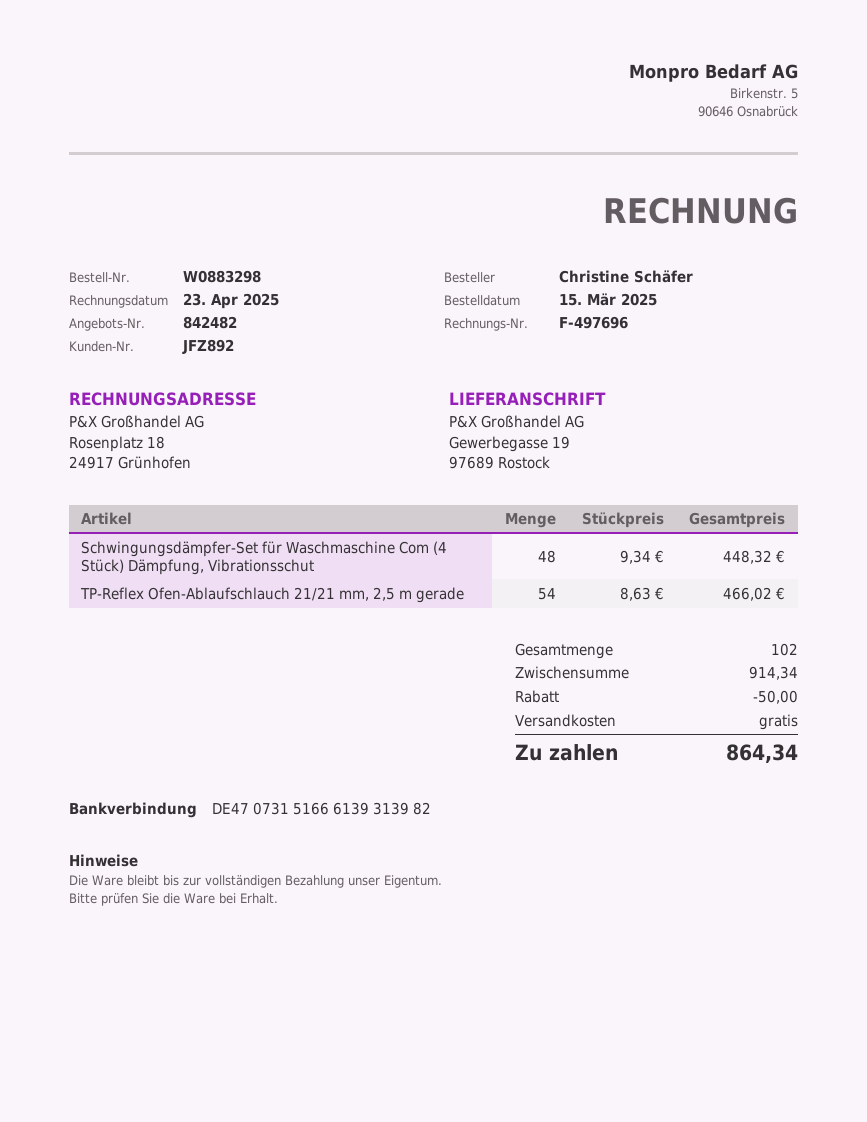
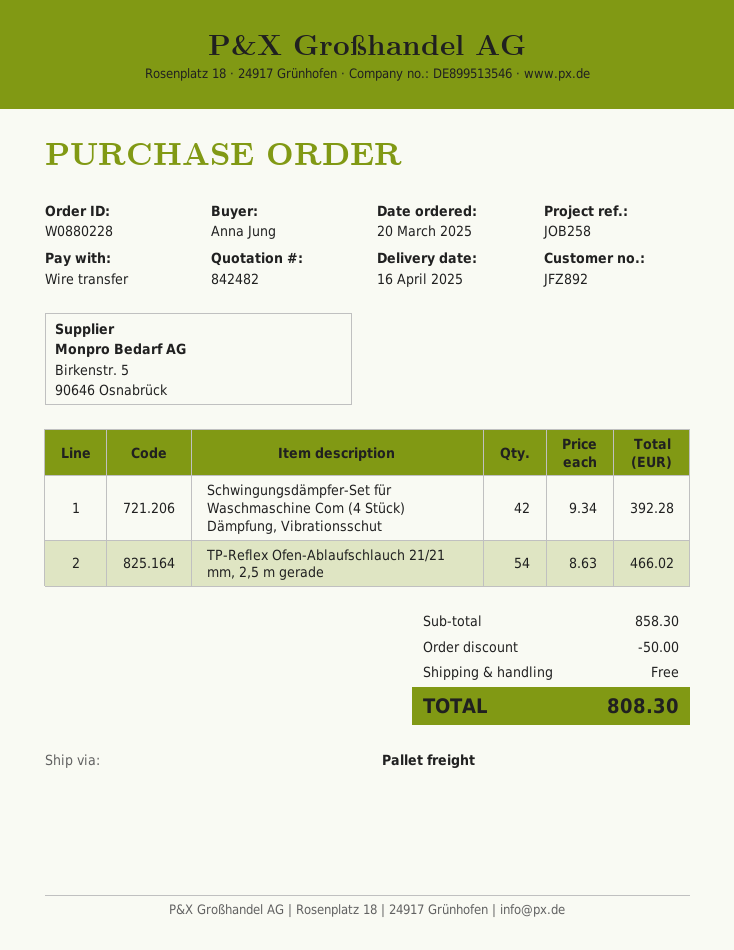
order number: W0883298 -> W0880228
order date: 2025-03-15 -> 2025-03-20
ordered by: Christine Schäfer -> Anna Jung
Schwingungsdämpfer-Set für Waschmaschine Com (4 Stück) Dämpfung, Vibrationsschut: 48 x 9.34 = 448.32 -> 42 x 9.34 = 392.28
subtotal: 914.34 -> 858.30
total: 864.34 -> 808.30

